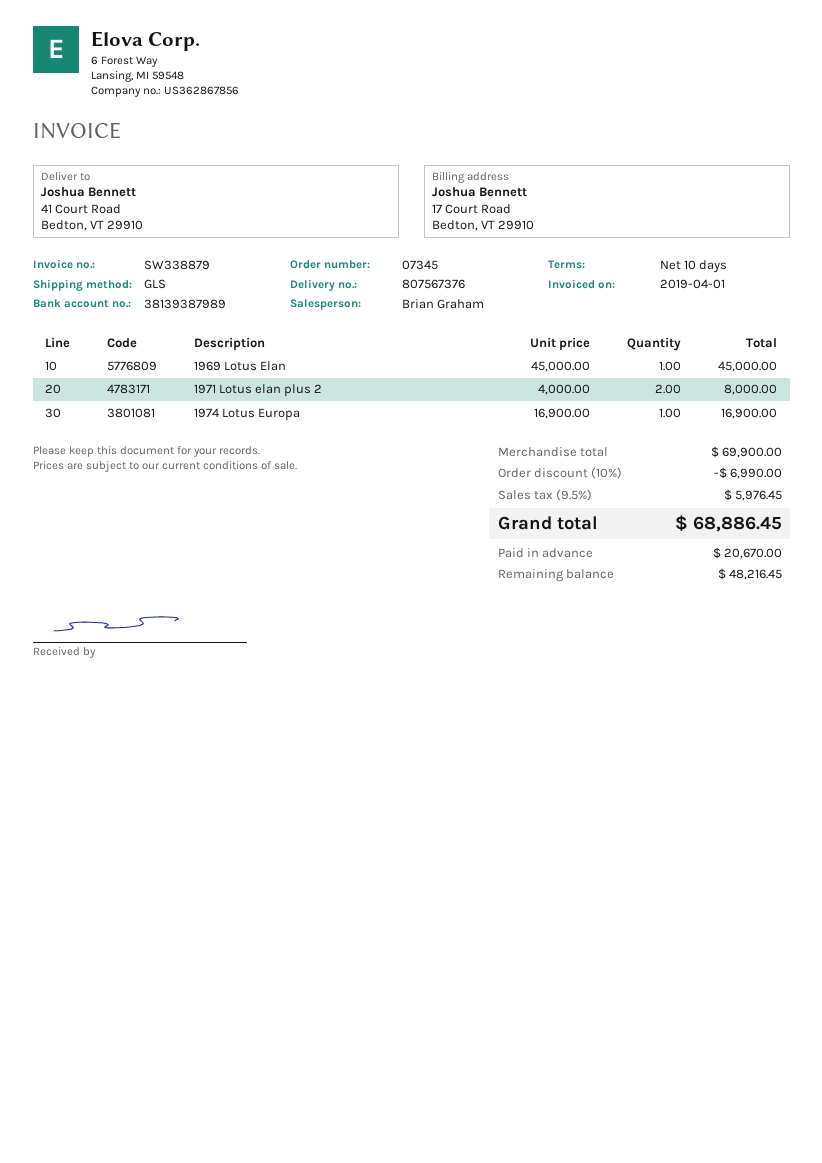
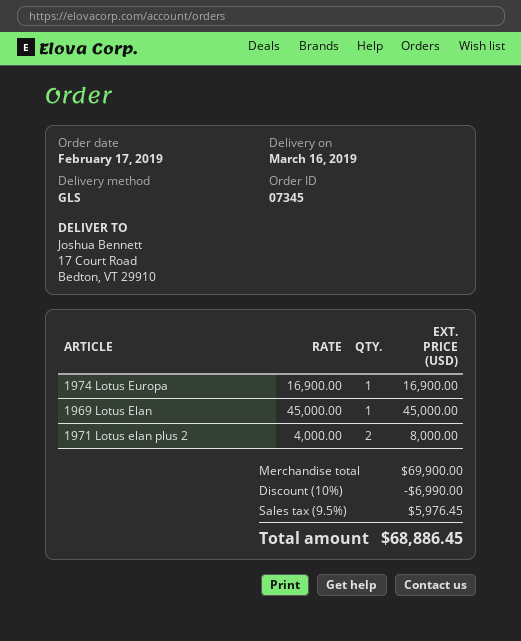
ship to: 41 Court Road, Bedton, VT 29910 -> 17 Court Road, Bedton, VT 29910

